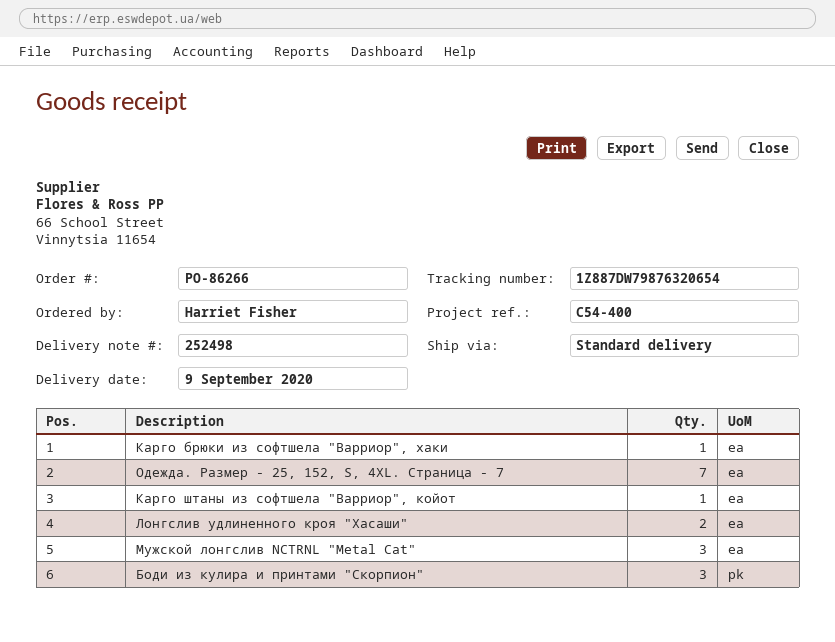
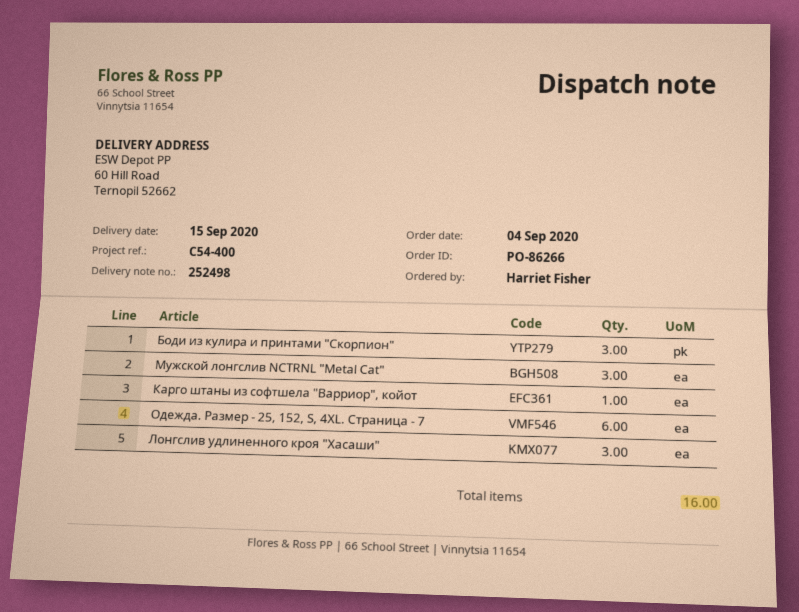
delivery date: 2020-09-09 -> 2020-09-15
Карго брюки из софтшела "Варриор", хаки: 1 -> none
Одежда. Размер - 25, 152, S, 4XL. Страница - 7: 7 -> 6
Лонгслив удлиненного кроя "Хасаши": 2 -> 3

